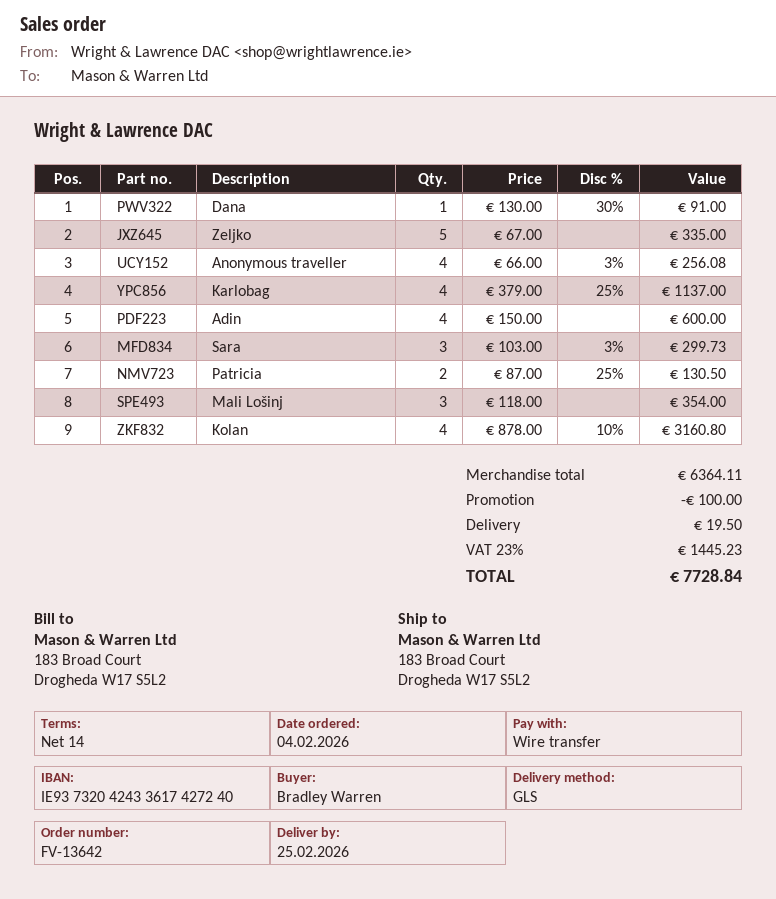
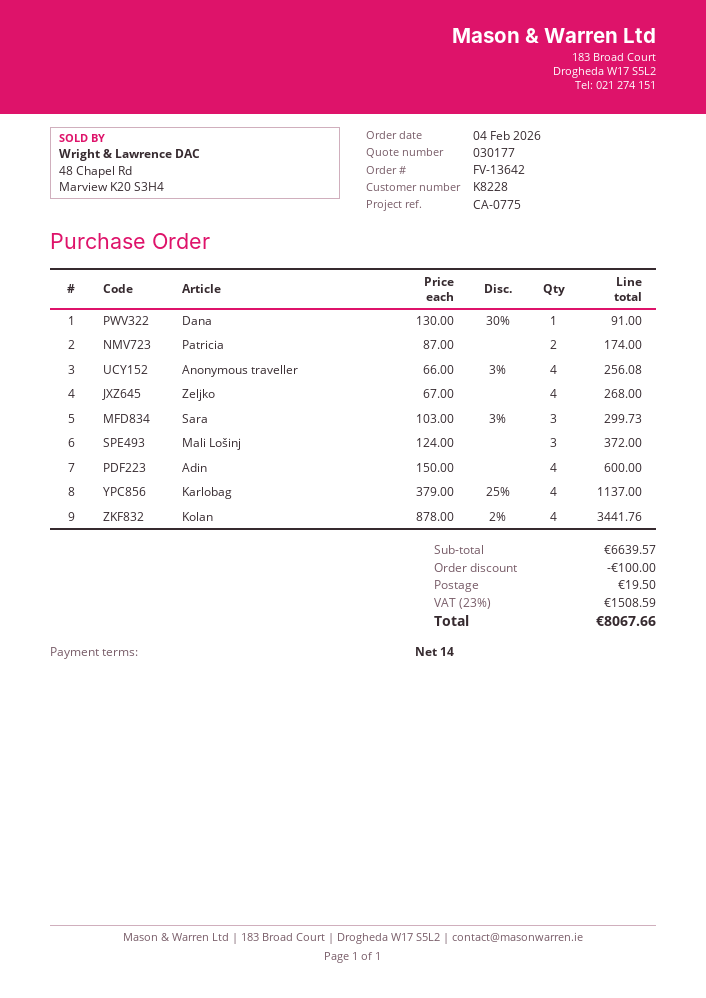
Zeljko: 5 x 67.00 = 335.00 -> 4 x 67.00 = 268.00
Patricia: 2 x 87.00 - 25% = 130.50 -> 2 x 87.00 = 174.00
Mali Lošinj: 3 x 118.00 = 354.00 -> 3 x 124.00 = 372.00
Kolan: 4 x 878.00 - 10% = 3160.80 -> 4 x 878.00 - 2% = 3441.76
subtotal: 6364.11 -> 6639.57
tax: 23% = 1445.23 -> 23% = 1508.59
total: 7728.84 -> 8067.66

